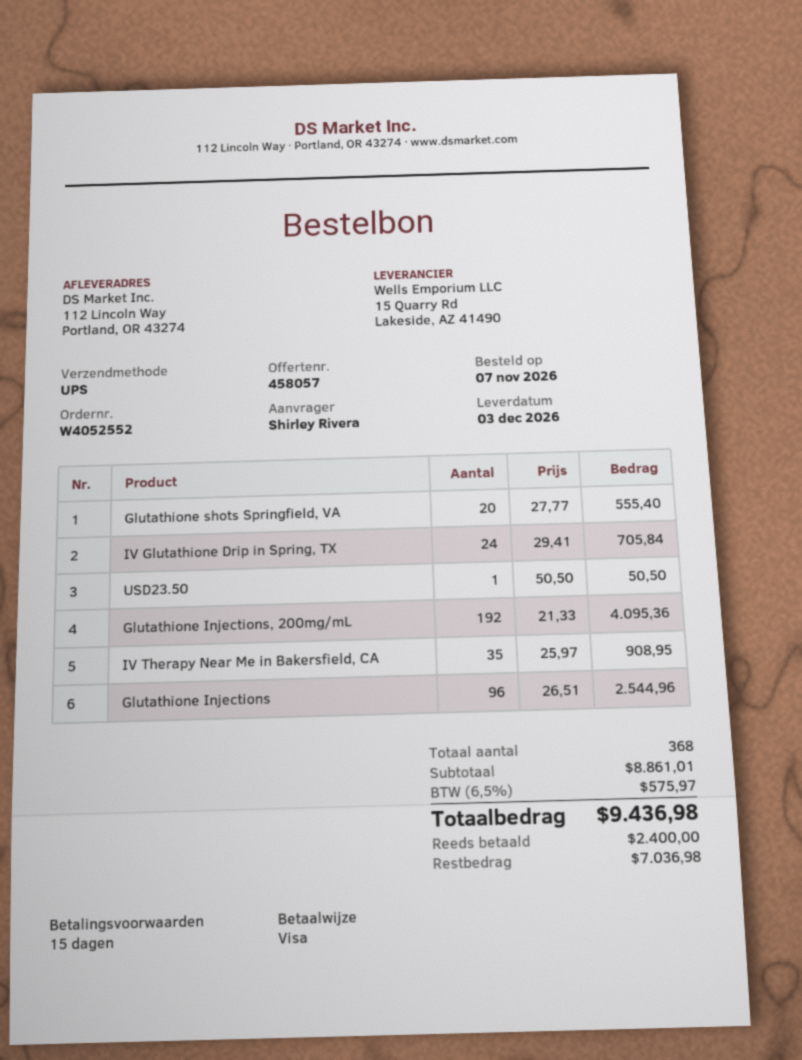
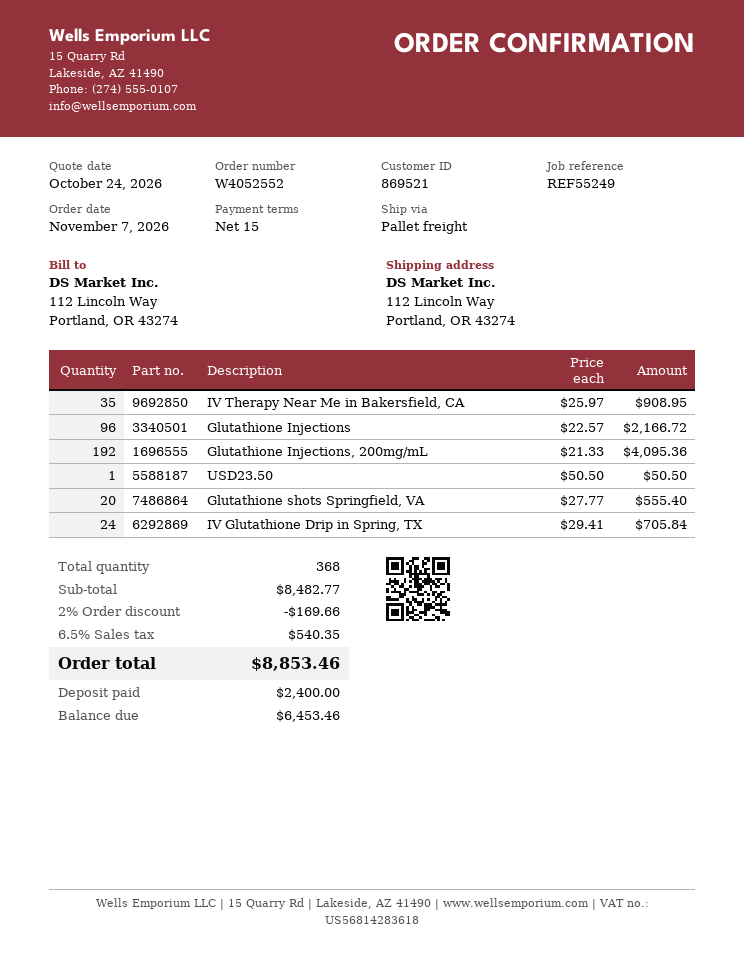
shipping method: UPS -> pallet freight
Glutathione Injections: 96 x 26.51 = 2544.96 -> 96 x 22.57 = 2166.72
subtotal: 8861.01 -> 8482.77
discount: none -> 2% = 169.66
tax: 6.5% = 575.97 -> 6.5% = 540.35
total: 9436.98 -> 8853.46
balance: 7036.98 -> 6453.46

